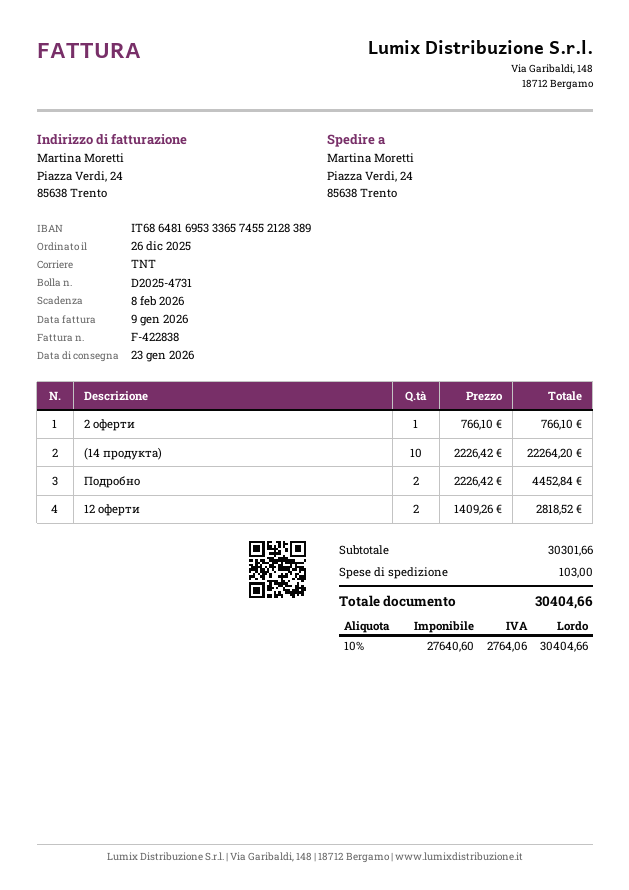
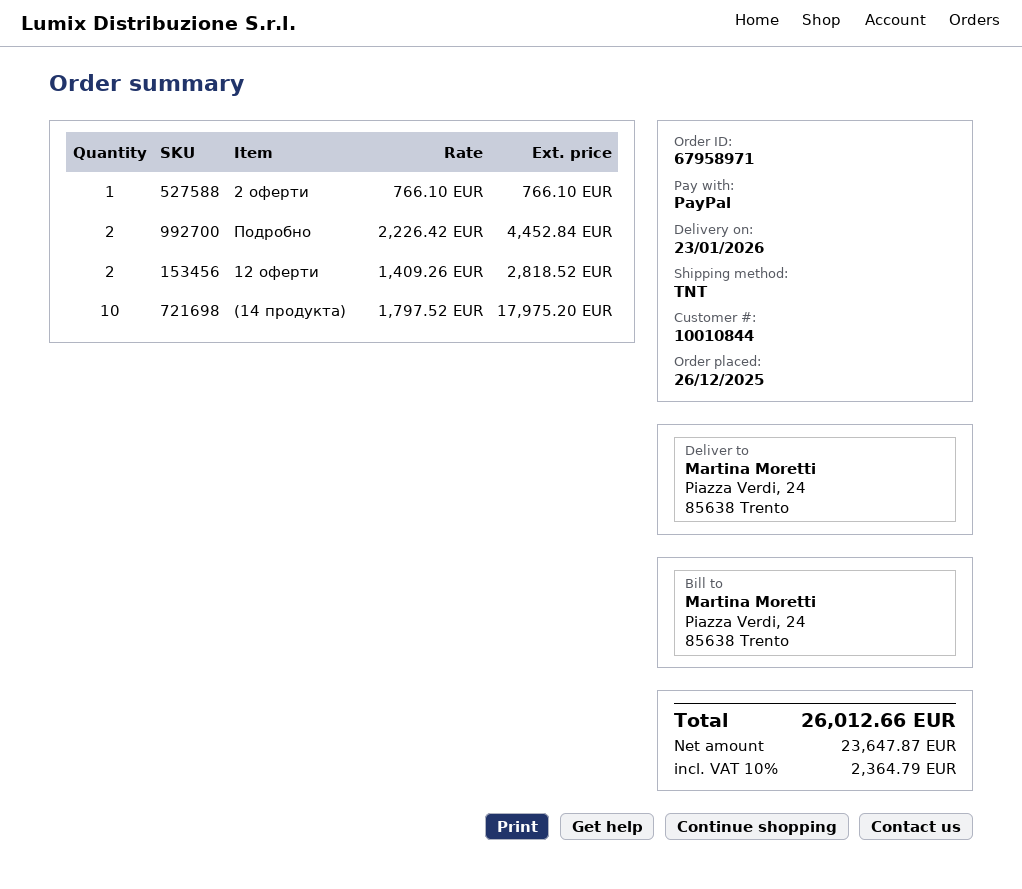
(14 продукта): 10 x 2226.42 = 22264.20 -> 10 x 1797.52 = 17975.20
shipping: 103.00 -> none
net: 27640.60 -> 23647.87
tax: 10% = 2764.06 -> 10% = 2364.79
total: 30404.66 -> 26012.66

